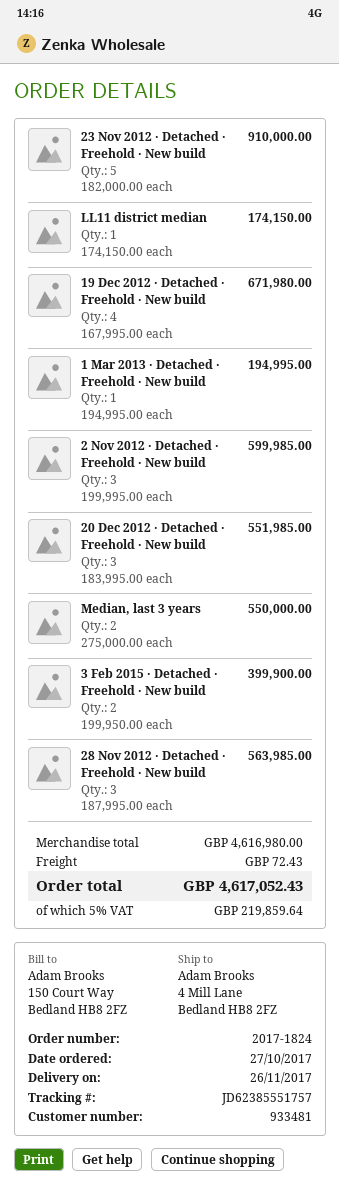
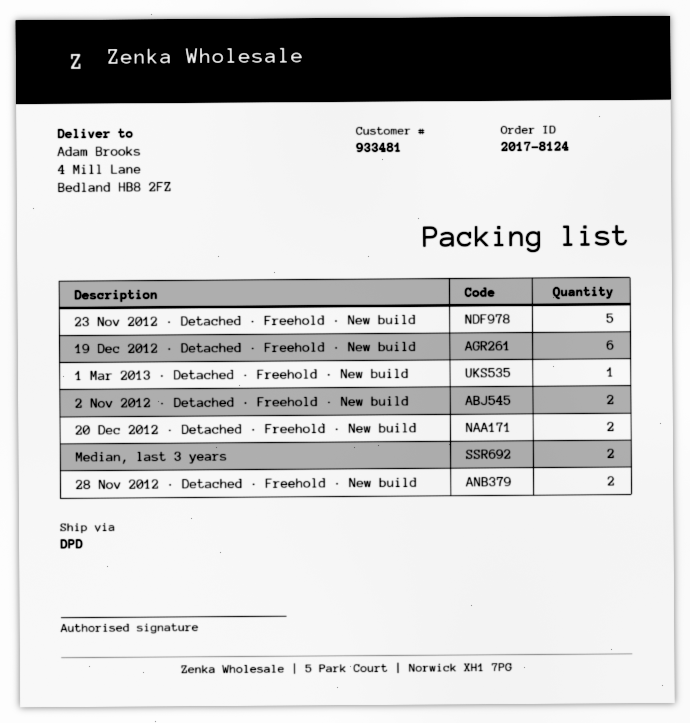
order number: 2017-1824 -> 2017-8124
LL11 district median: 1 -> none
19 Dec 2012 · Detached · Freehold · New build: 4 -> 6
2 Nov 2012 · Detached · Freehold · New build: 3 -> 2
20 Dec 2012 · Detached · Freehold · New build: 3 -> 2
3 Feb 2015 · Detached · Freehold · New build: 2 -> none
28 Nov 2012 · Detached · Freehold · New build: 3 -> 2

